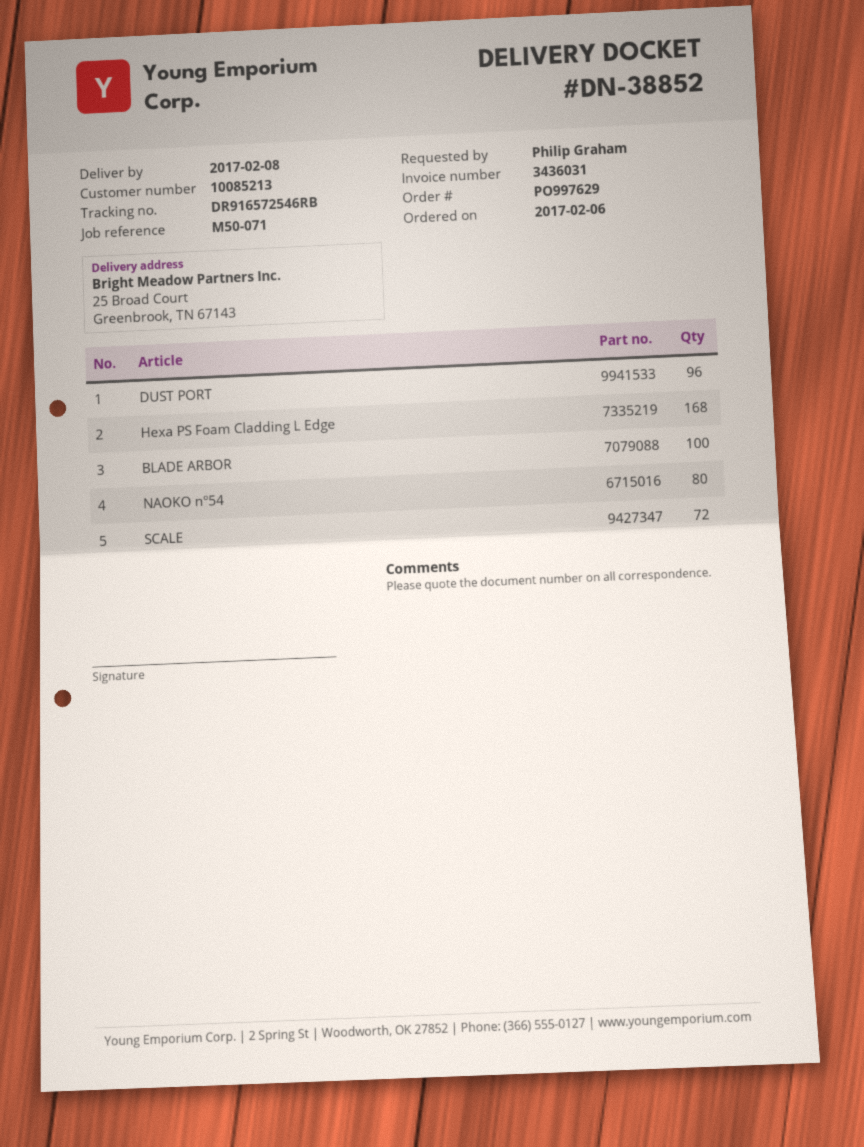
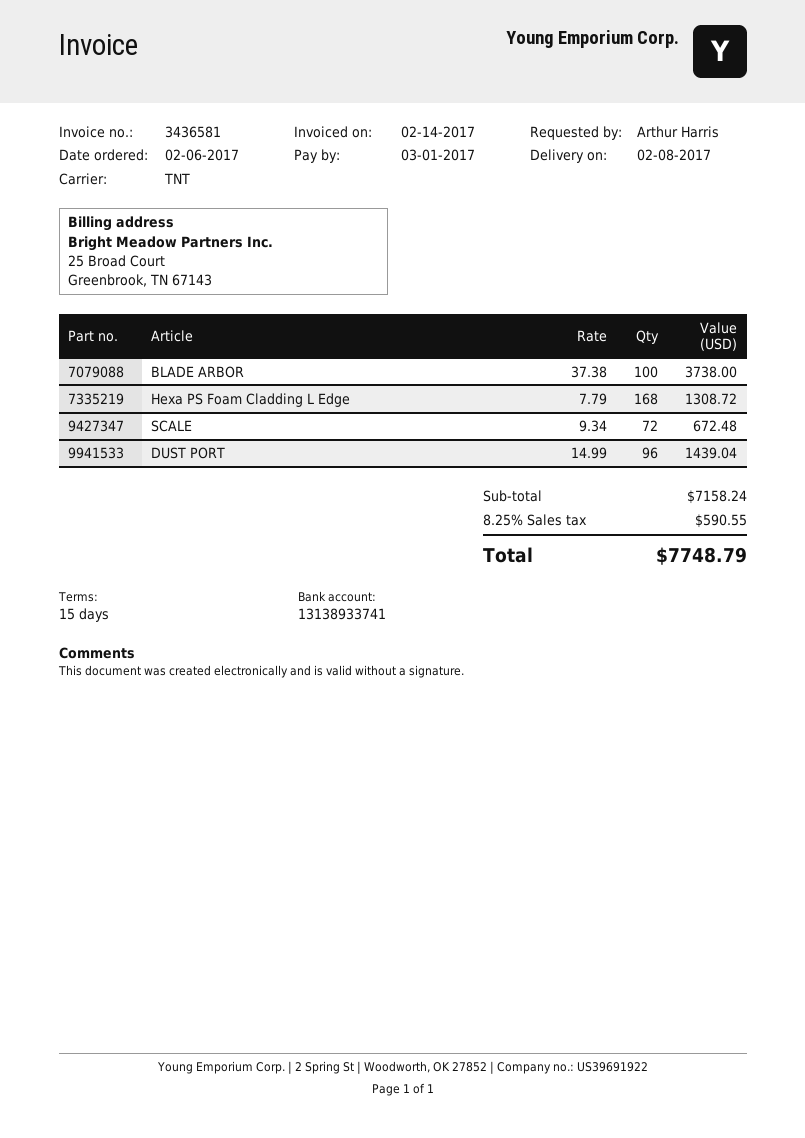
invoice number: 3436031 -> 3436581
ordered by: Philip Graham -> Arthur Harris
NAOKO nº54: 80 -> none

